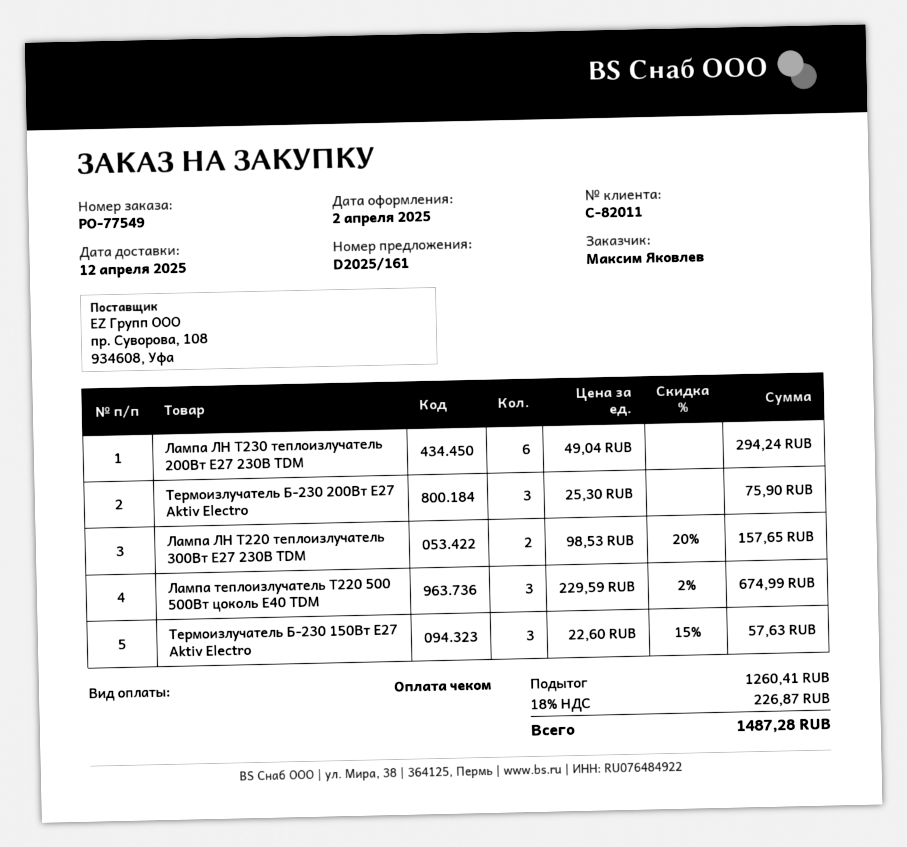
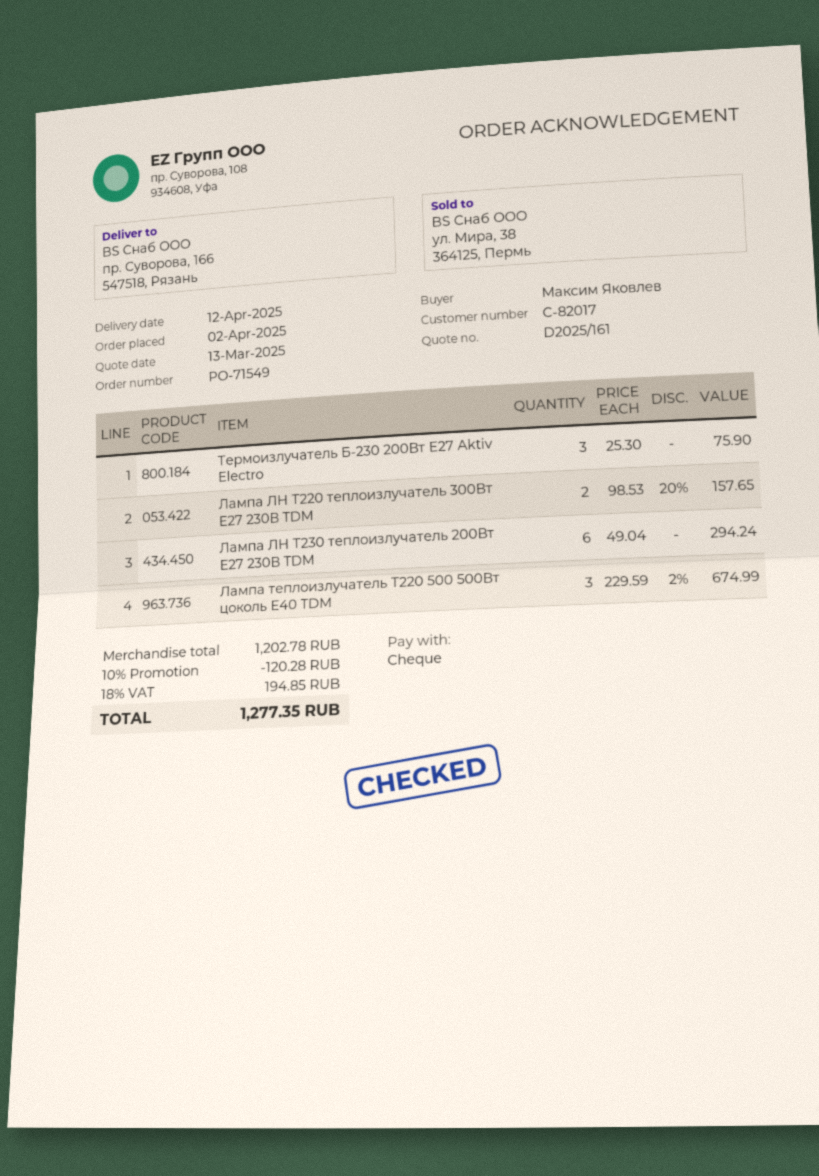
order number: PO-77549 -> PO-71549
customer number: C-82011 -> C-82017
Термоизлучатель Б-230 150Вт E27 Aktiv Electro: 3 x 22.60 - 15% = 57.63 -> none
subtotal: 1260.41 -> 1202.78
discount: none -> 10% = 120.28
tax: 18% = 226.87 -> 18% = 194.85
total: 1487.28 -> 1277.35

